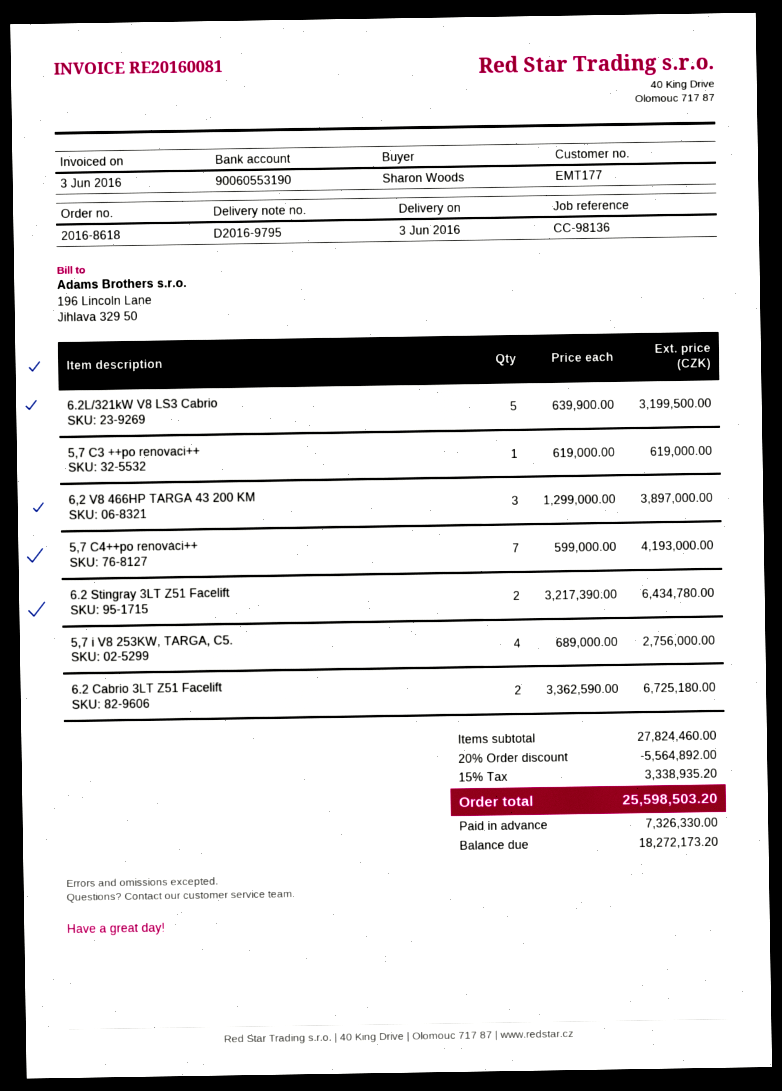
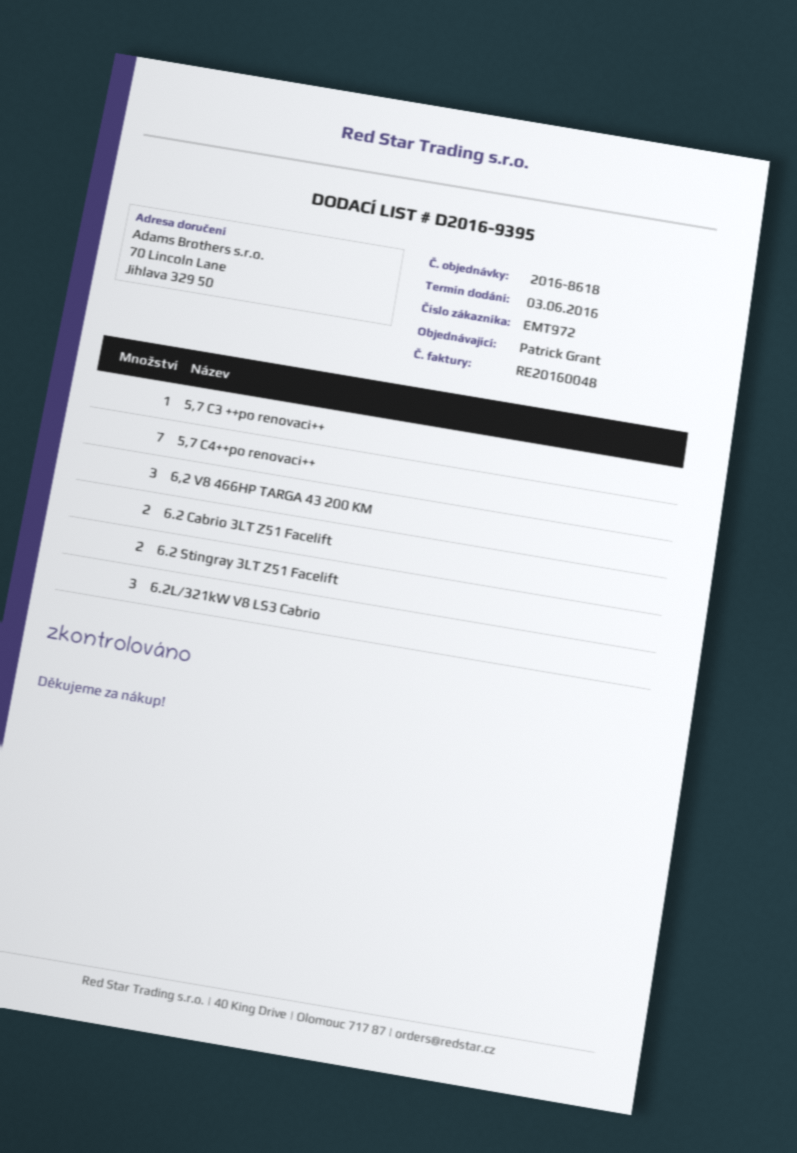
delivery note number: D2016-9795 -> D2016-9395
invoice number: RE20160081 -> RE20160048
customer number: EMT177 -> EMT972
ordered by: Sharon Woods -> Patrick Grant
6.2L/321kW V8 LS3 Cabrio: 5 -> 3
5,7 i V8 253KW, TARGA, C5.: 4 -> none

